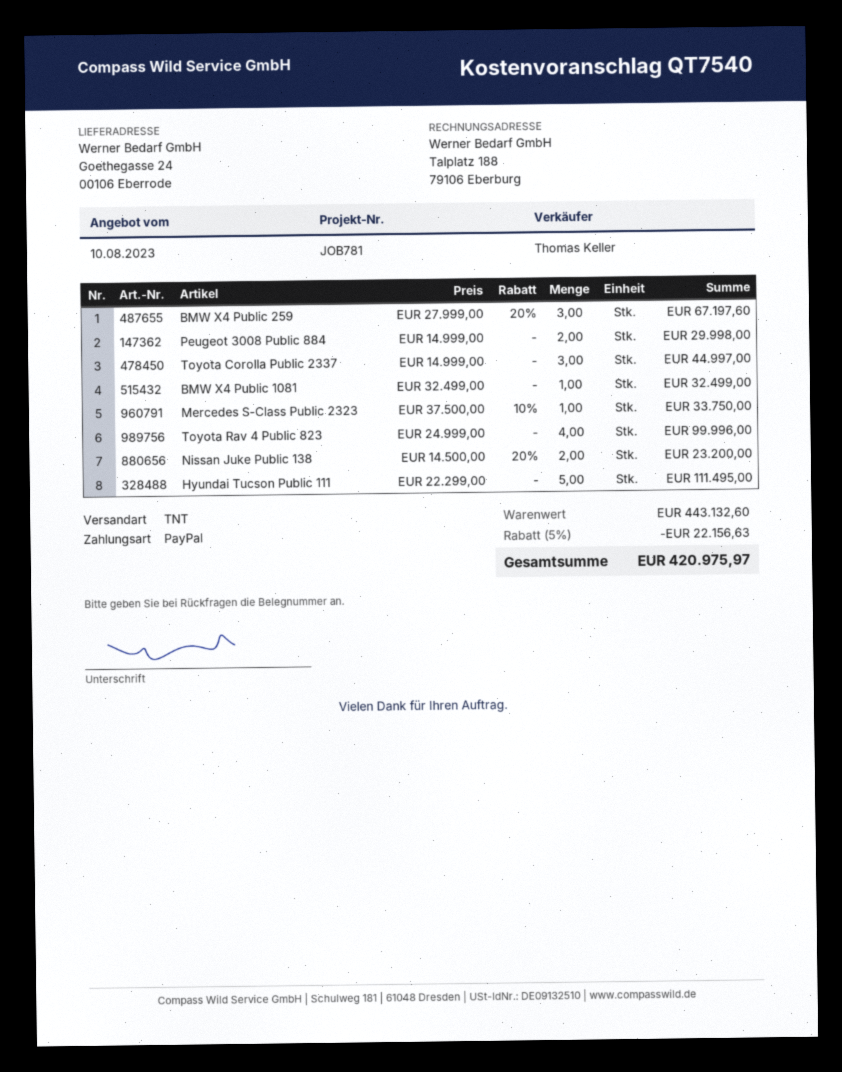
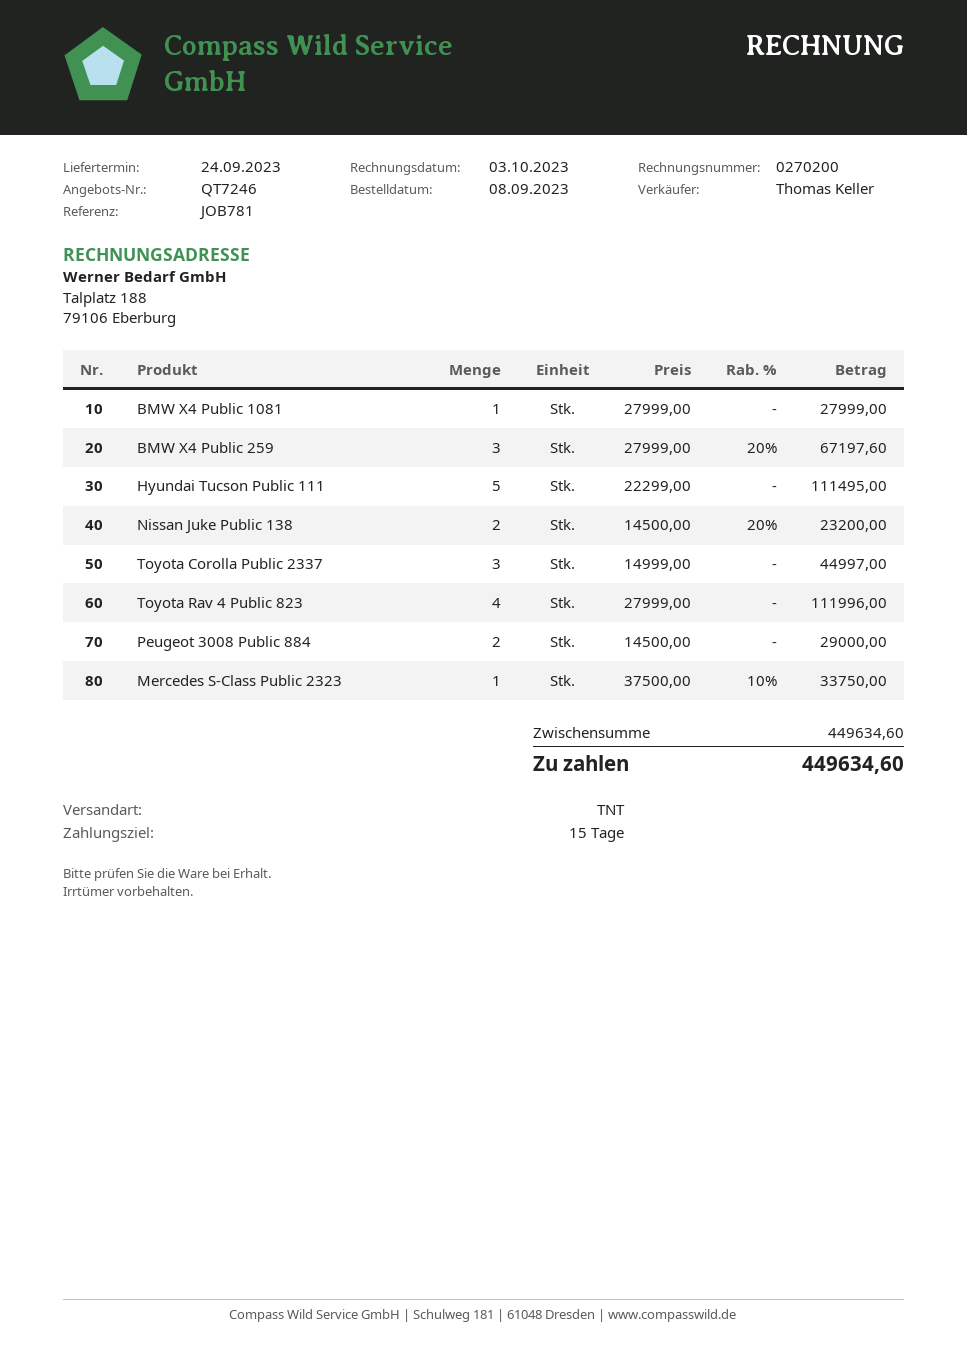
quote number: QT7540 -> QT7246
Peugeot 3008 Public 884: 2 x 14999.00 = 29998.00 -> 2 x 14500.00 = 29000.00
BMW X4 Public 1081: 1 x 32499.00 = 32499.00 -> 1 x 27999.00 = 27999.00
Toyota Rav 4 Public 823: 4 x 24999.00 = 99996.00 -> 4 x 27999.00 = 111996.00
subtotal: 443132.60 -> 449634.60
discount: 5% = 22156.63 -> none
total: 420975.97 -> 449634.60

